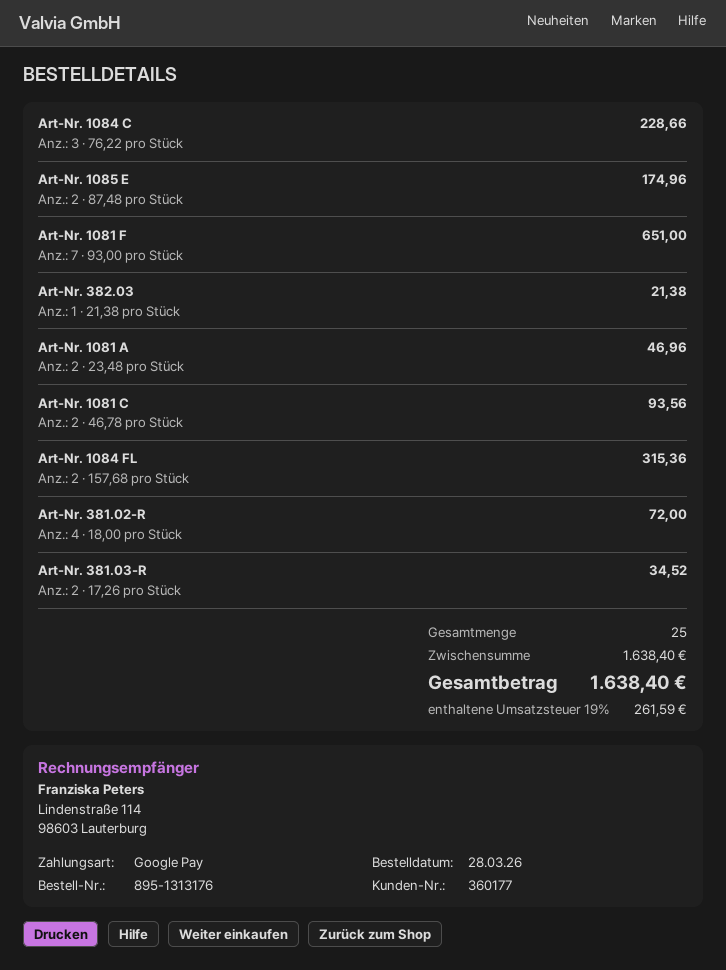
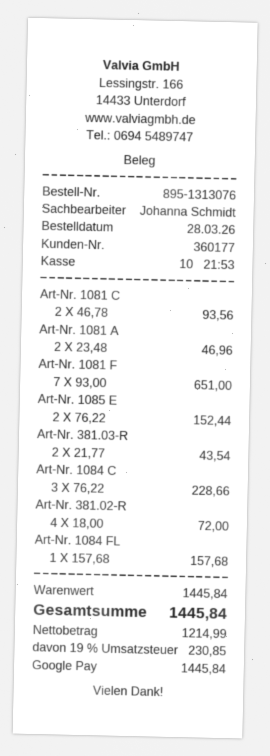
order number: 895-1313176 -> 895-1313076
Art-Nr. 1085 E: 2 x 87.48 = 174.96 -> 2 x 76.22 = 152.44
Art-Nr. 382.03: 1 x 21.38 = 21.38 -> none
Art-Nr. 1084 FL: 2 x 157.68 = 315.36 -> 1 x 157.68 = 157.68
Art-Nr. 381.03-R: 2 x 17.26 = 34.52 -> 2 x 21.77 = 43.54
subtotal: 1638.40 -> 1445.84
tax: 19% = 261.59 -> 19% = 230.85
total: 1638.40 -> 1445.84

